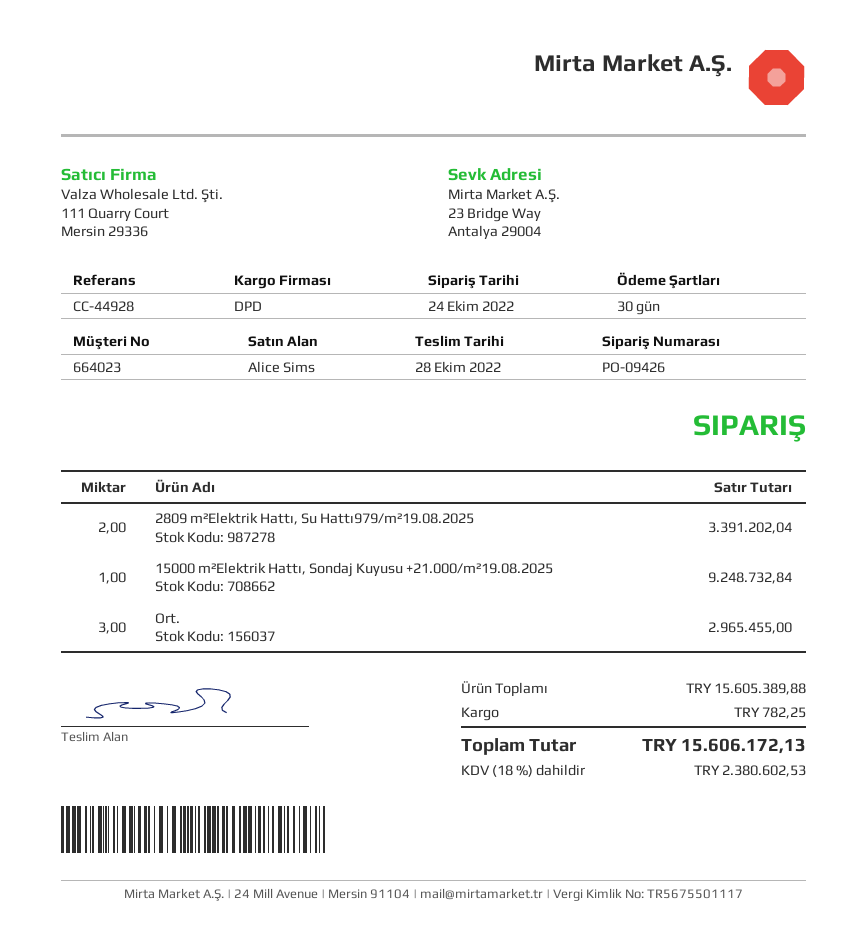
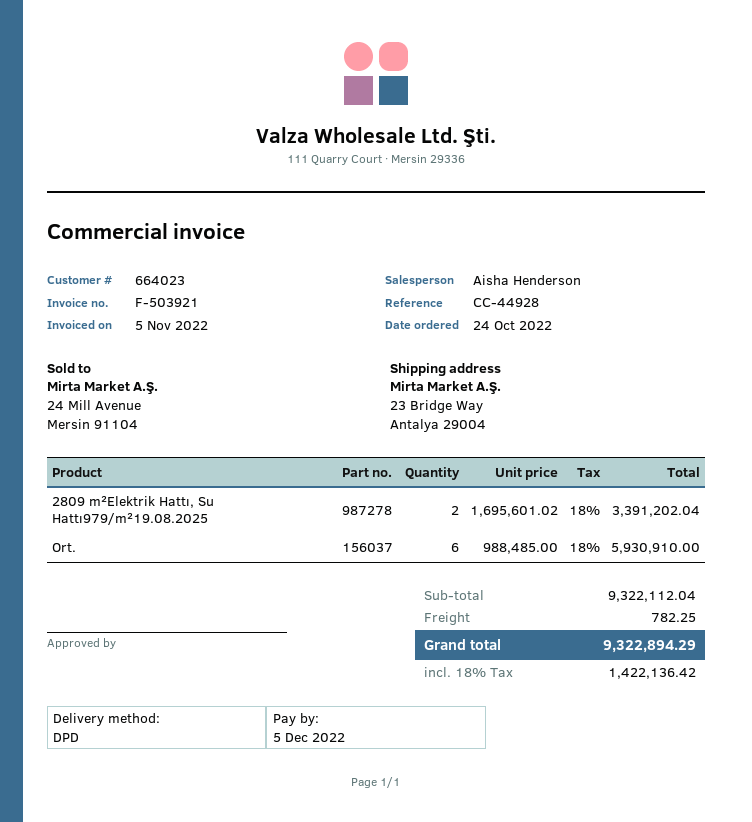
15000 m²Elektrik Hattı, Sondaj Kuyusu +21.000/m²19.08.2025: 1 for 9248732.84 -> none
Ort.: 3 for 2965455.00 -> 6 for 5930910.00
subtotal: 15605389.88 -> 9322112.04
tax: 18% = 2380602.53 -> 18% = 1422136.42
total: 15606172.13 -> 9322894.29

